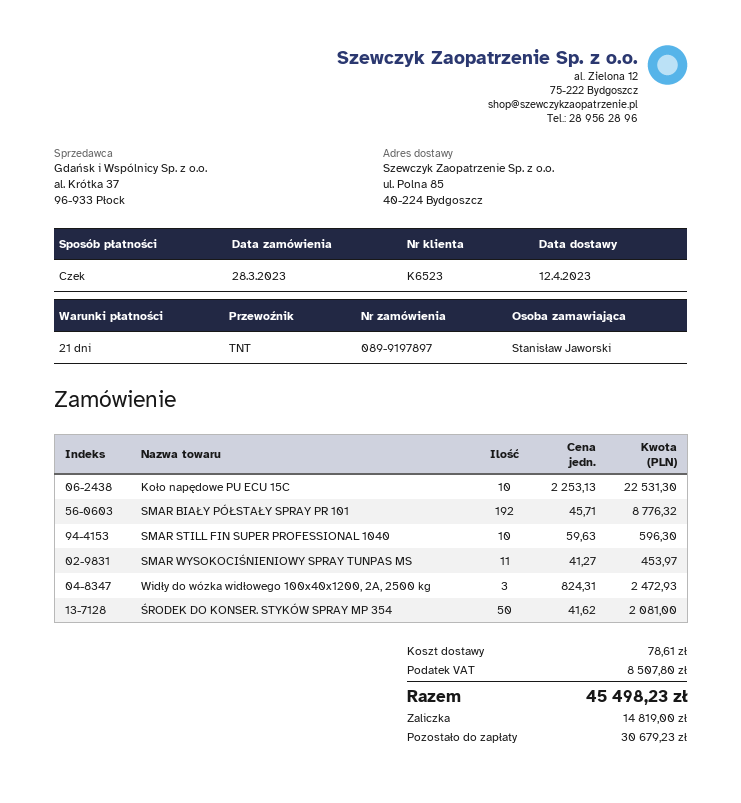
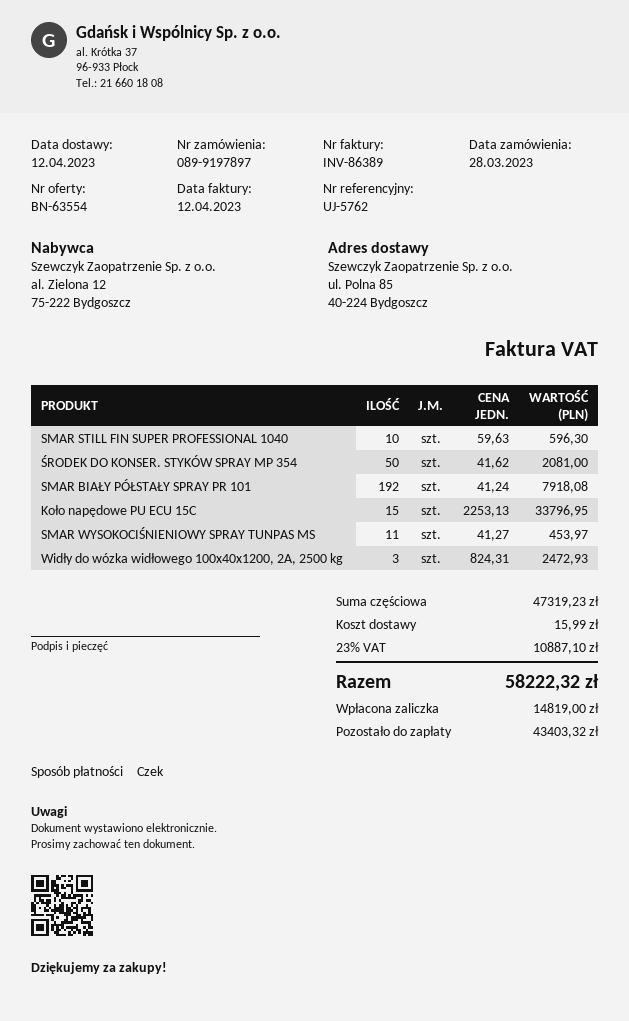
Koło napędowe PU ECU 15C: 10 x 2253.13 = 22531.30 -> 15 x 2253.13 = 33796.95
SMAR BIAŁY PÓŁSTAŁY SPRAY PR 101: 192 x 45.71 = 8776.32 -> 192 x 41.24 = 7918.08
shipping: 78.61 -> 15.99
tax: 8507.80 -> 10887.10
total: 45498.23 -> 58222.32
balance: 30679.23 -> 43403.32

